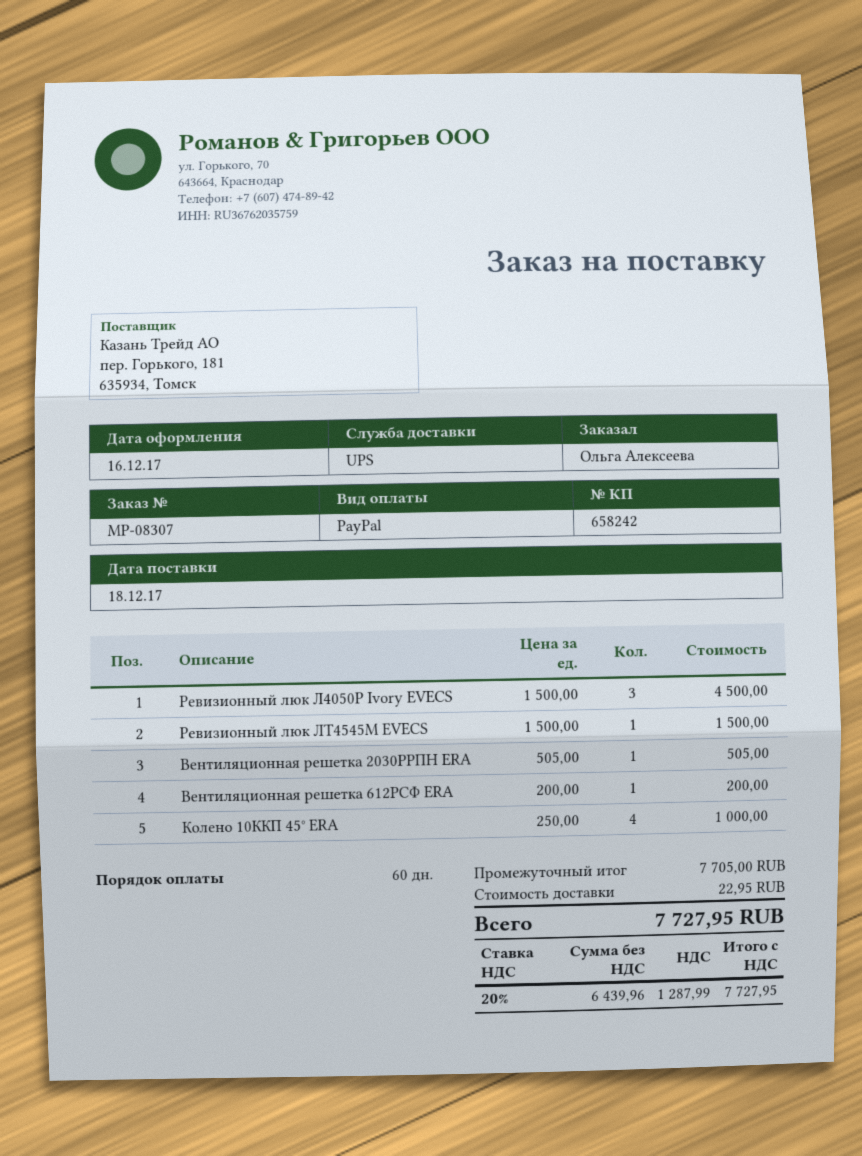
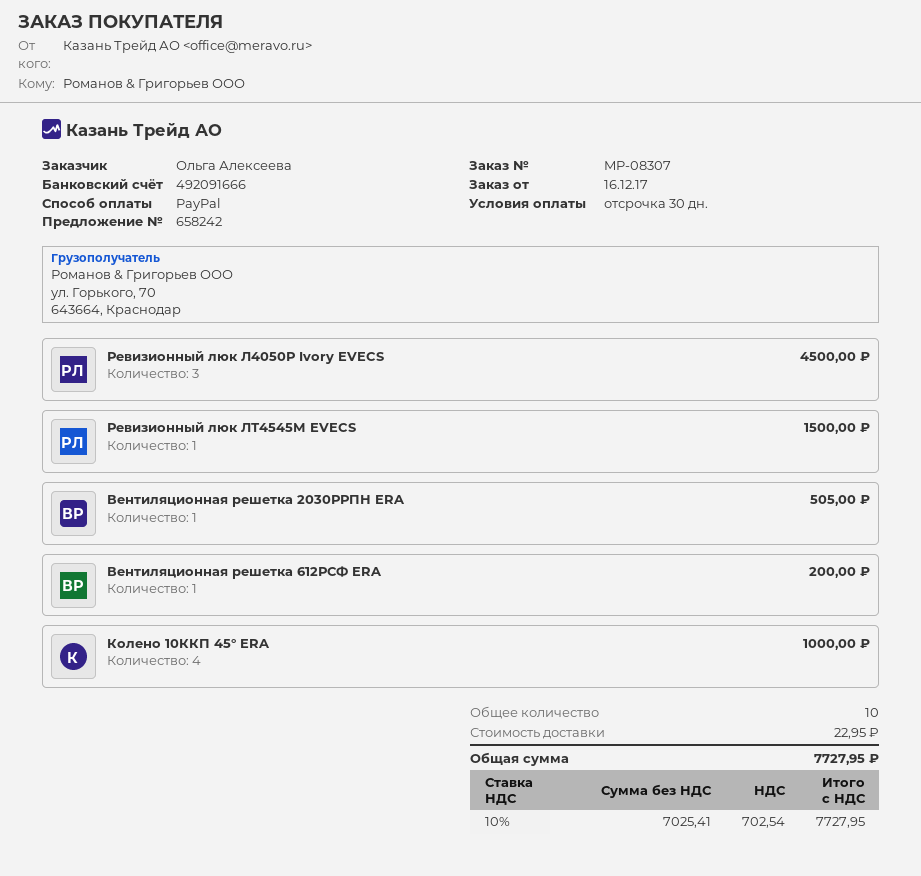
payment terms: 60 days -> 30 days
net: 6439.96 -> 7025.41
tax: 20% = 1287.99 -> 10% = 702.54

